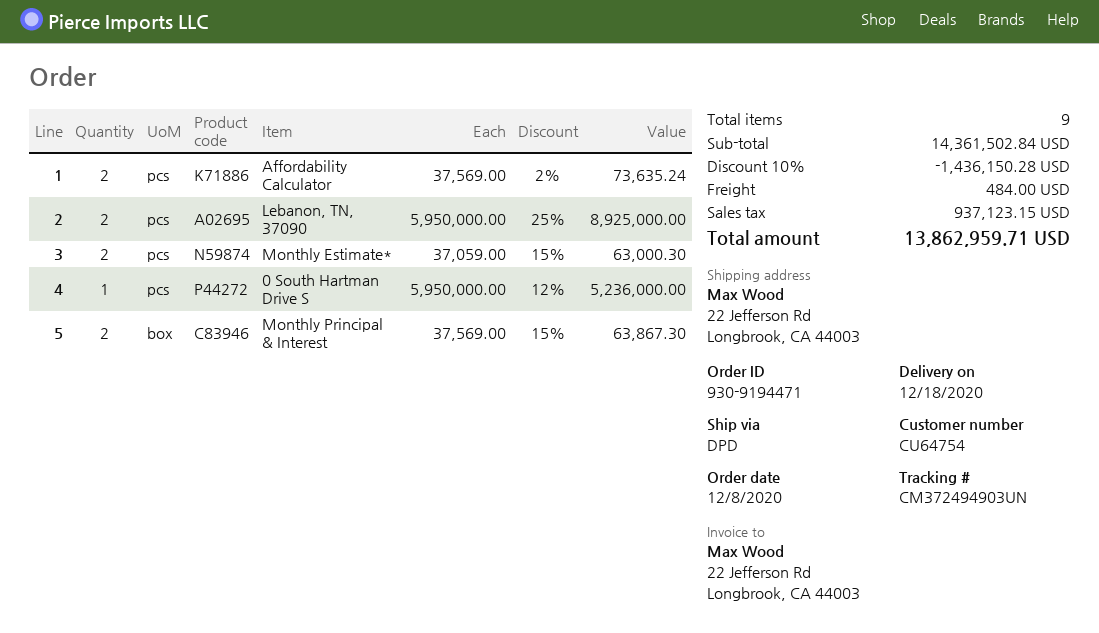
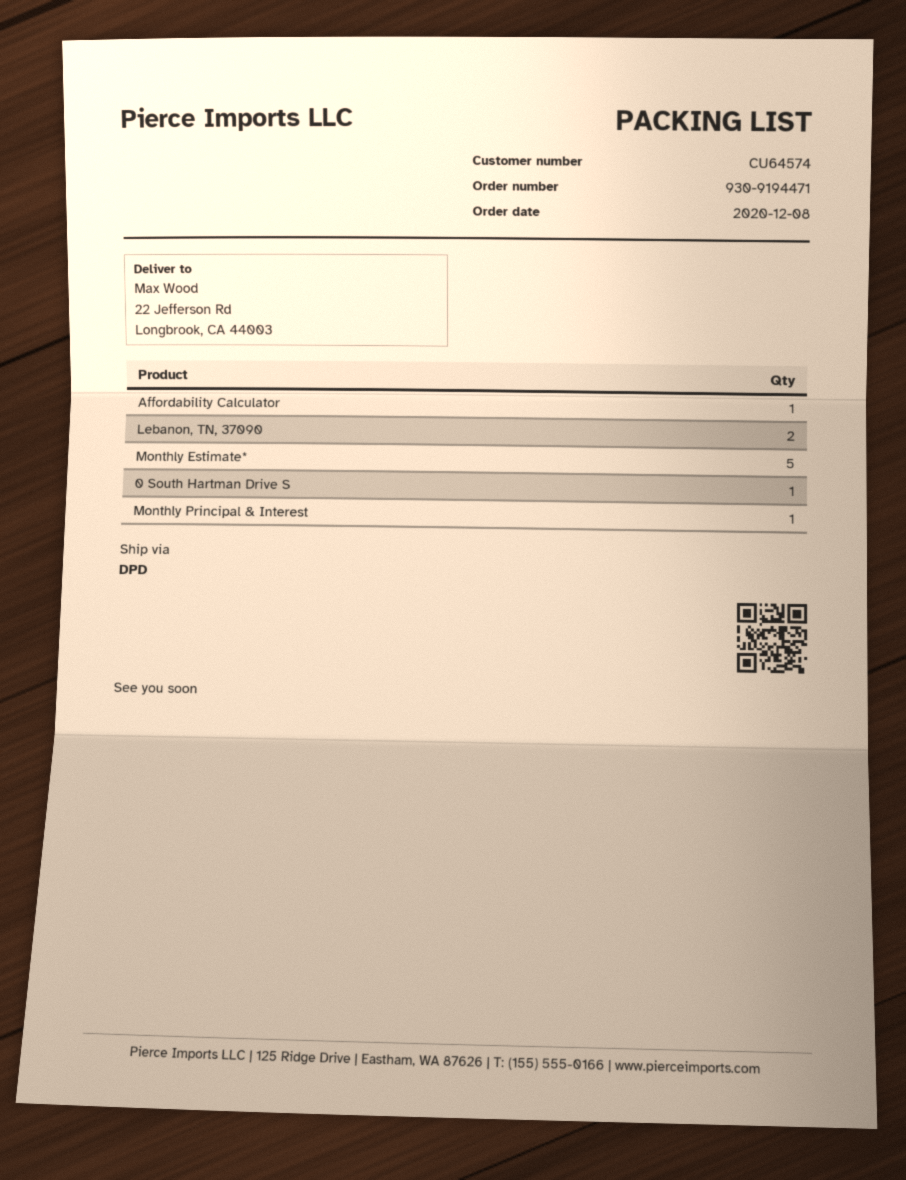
customer number: CU64754 -> CU64574
Affordability Calculator: 2 -> 1
Monthly Estimate*: 2 -> 5
Monthly Principal & Interest: 2 -> 1

